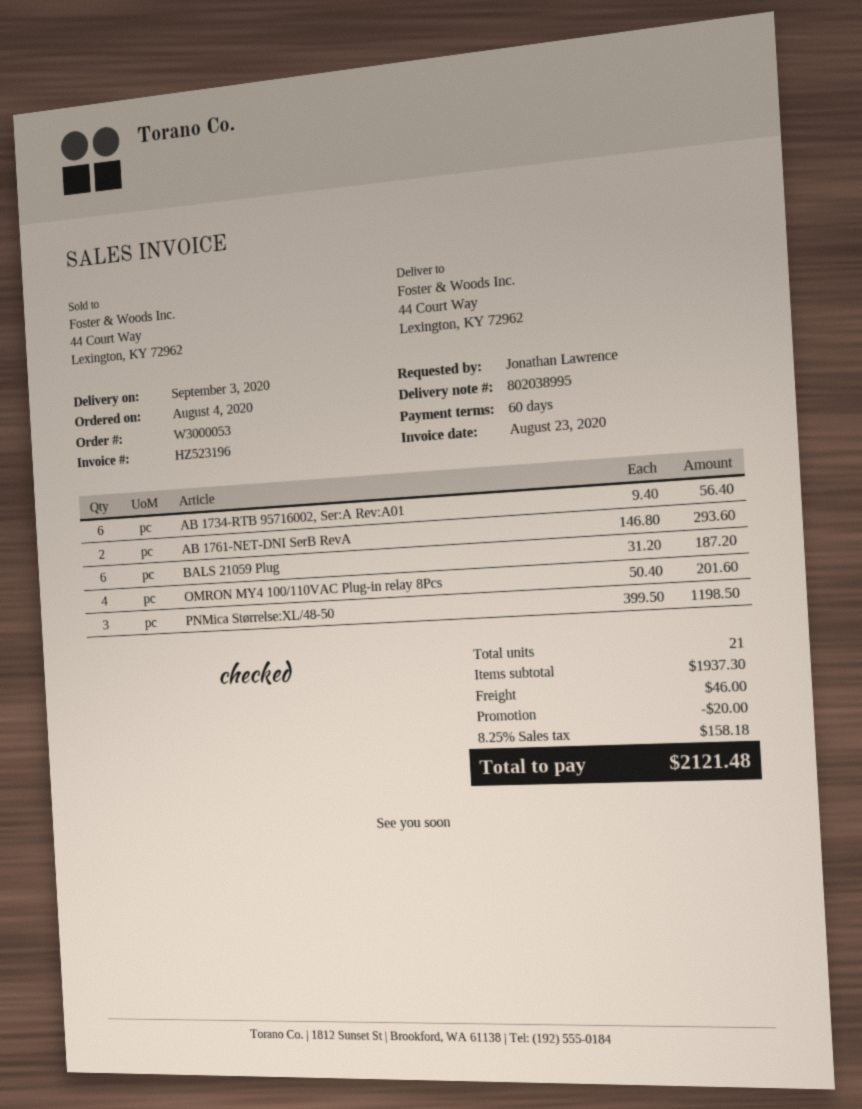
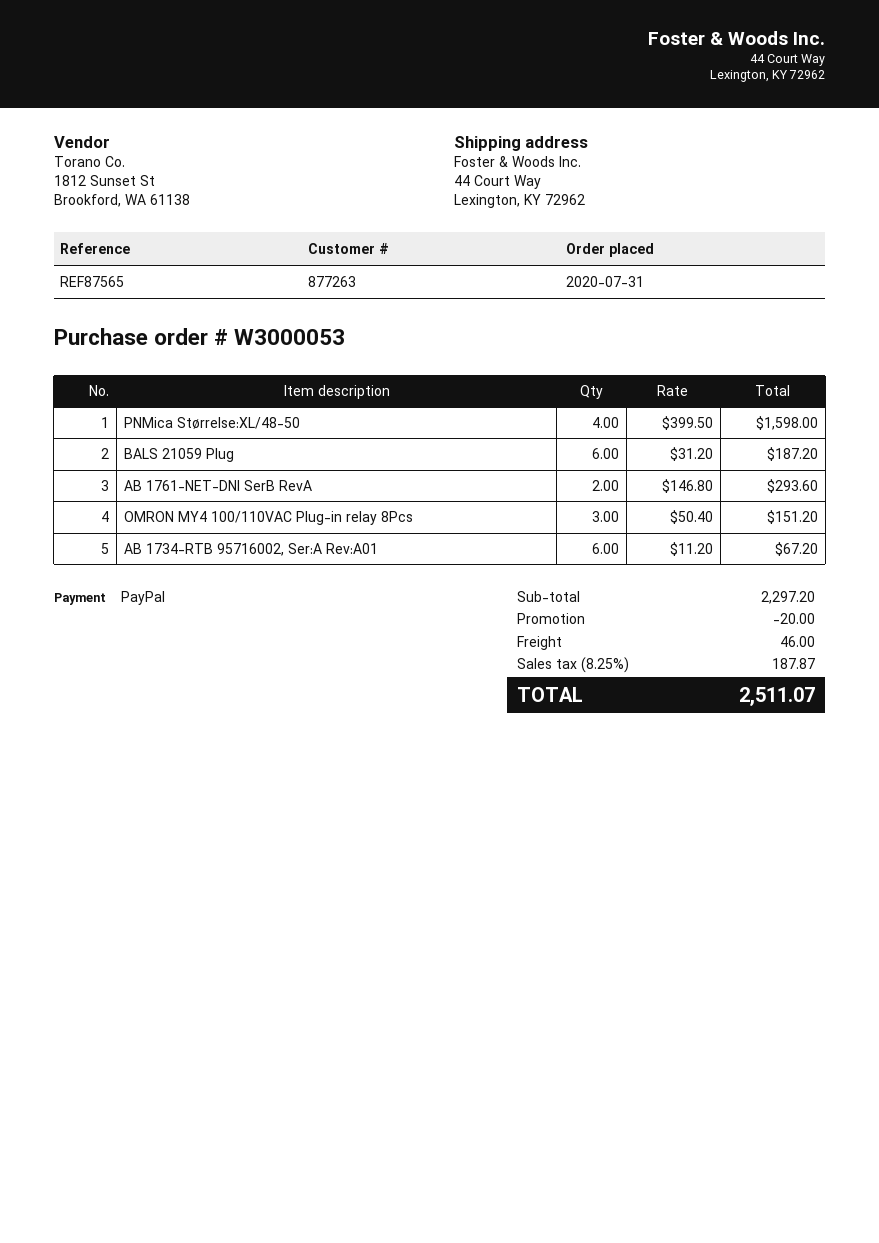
order date: 2020-08-04 -> 2020-07-31
AB 1734-RTB 95716002, Ser:A Rev:A01: 6 x 9.40 = 56.40 -> 6 x 11.20 = 67.20
OMRON MY4 100/110VAC Plug-in relay 8Pcs: 4 x 50.40 = 201.60 -> 3 x 50.40 = 151.20
PNMica Størrelse:XL/48-50: 3 x 399.50 = 1198.50 -> 4 x 399.50 = 1598.00
subtotal: 1937.30 -> 2297.20
tax: 8.25% = 158.18 -> 8.25% = 187.87
total: 2121.48 -> 2511.07

